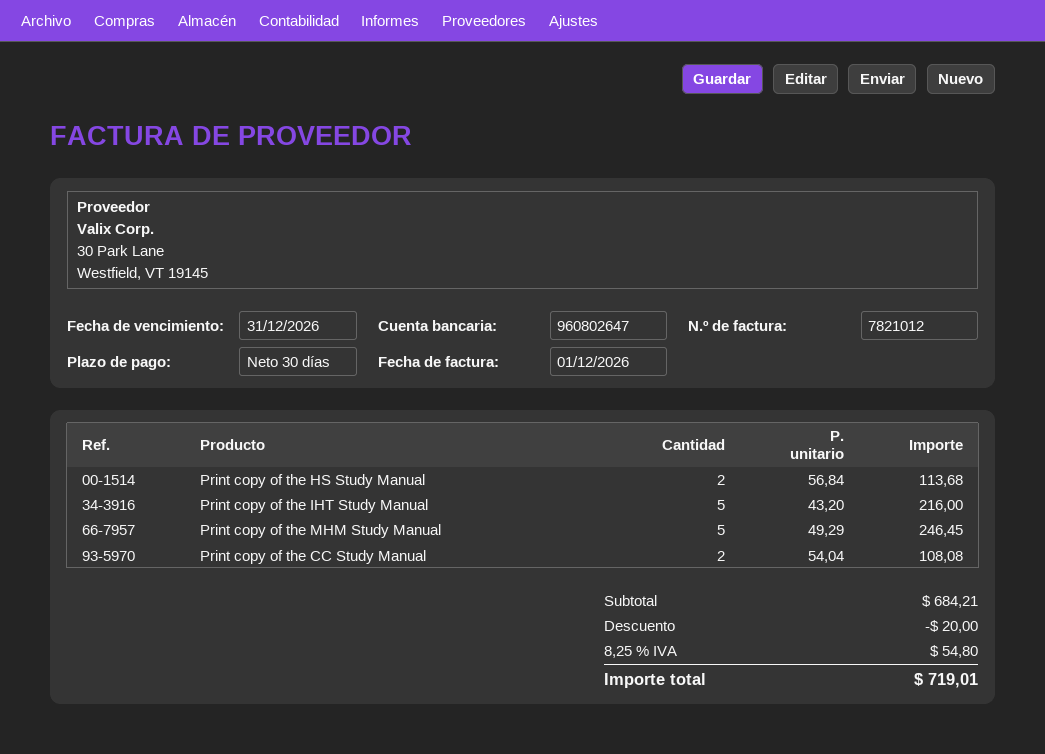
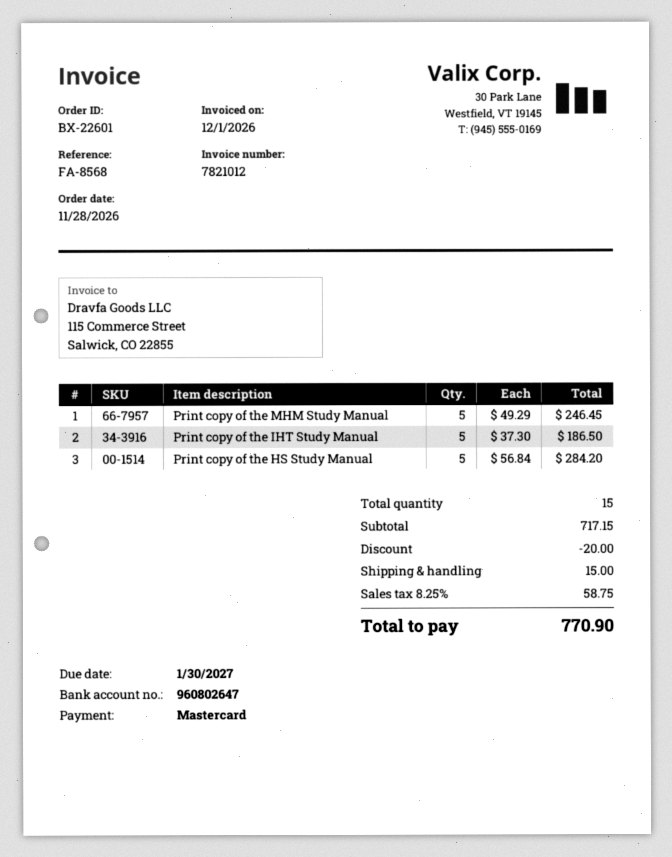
due date: 2026-12-31 -> 2027-01-30
Print copy of the HS Study Manual: 2 x 56.84 = 113.68 -> 5 x 56.84 = 284.20
Print copy of the IHT Study Manual: 5 x 43.20 = 216.00 -> 5 x 37.30 = 186.50
Print copy of the CC Study Manual: 2 x 54.04 = 108.08 -> none
subtotal: 684.21 -> 717.15
shipping: none -> 15.00
tax: 8.25% = 54.80 -> 8.25% = 58.75
total: 719.01 -> 770.90

